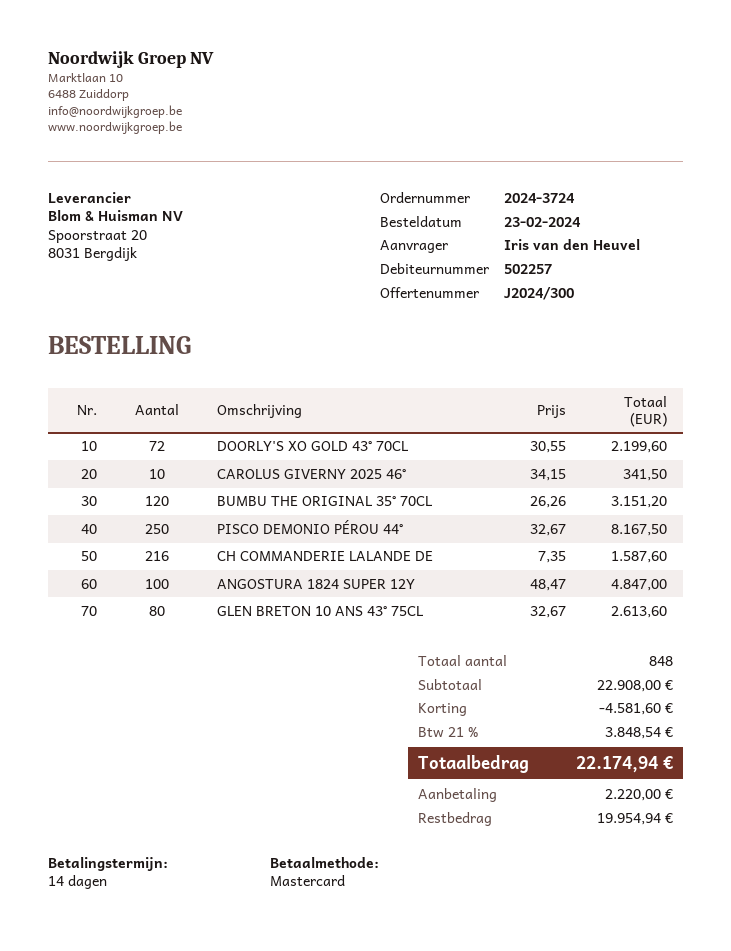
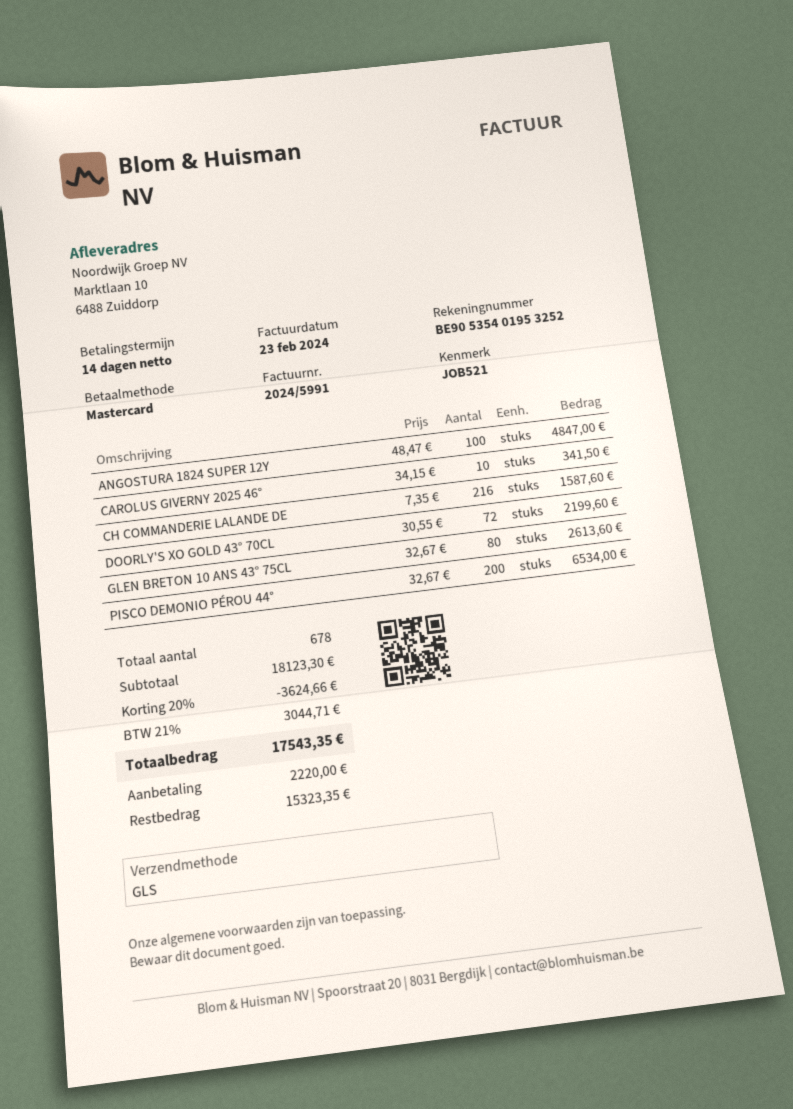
BUMBU THE ORIGINAL 35° 70CL: 120 x 26.26 = 3151.20 -> none
PISCO DEMONIO PÉROU 44°: 250 x 32.67 = 8167.50 -> 200 x 32.67 = 6534.00
total quantity: 848 -> 678
subtotal: 22908.00 -> 18123.30
discount: 4581.60 -> 3624.66
tax: 21% = 3848.54 -> 21% = 3044.71
total: 22174.94 -> 17543.35
balance: 19954.94 -> 15323.35

